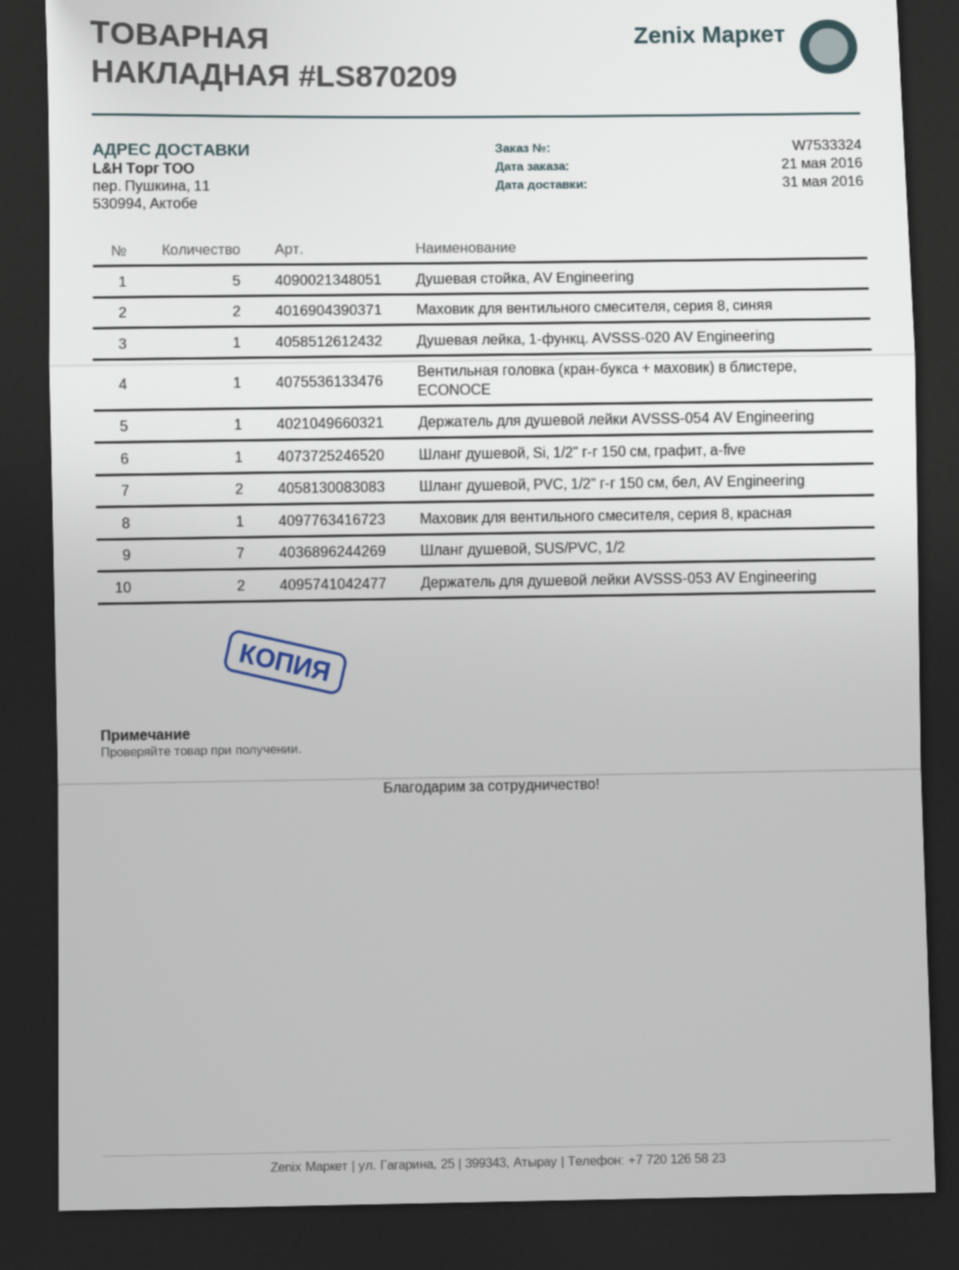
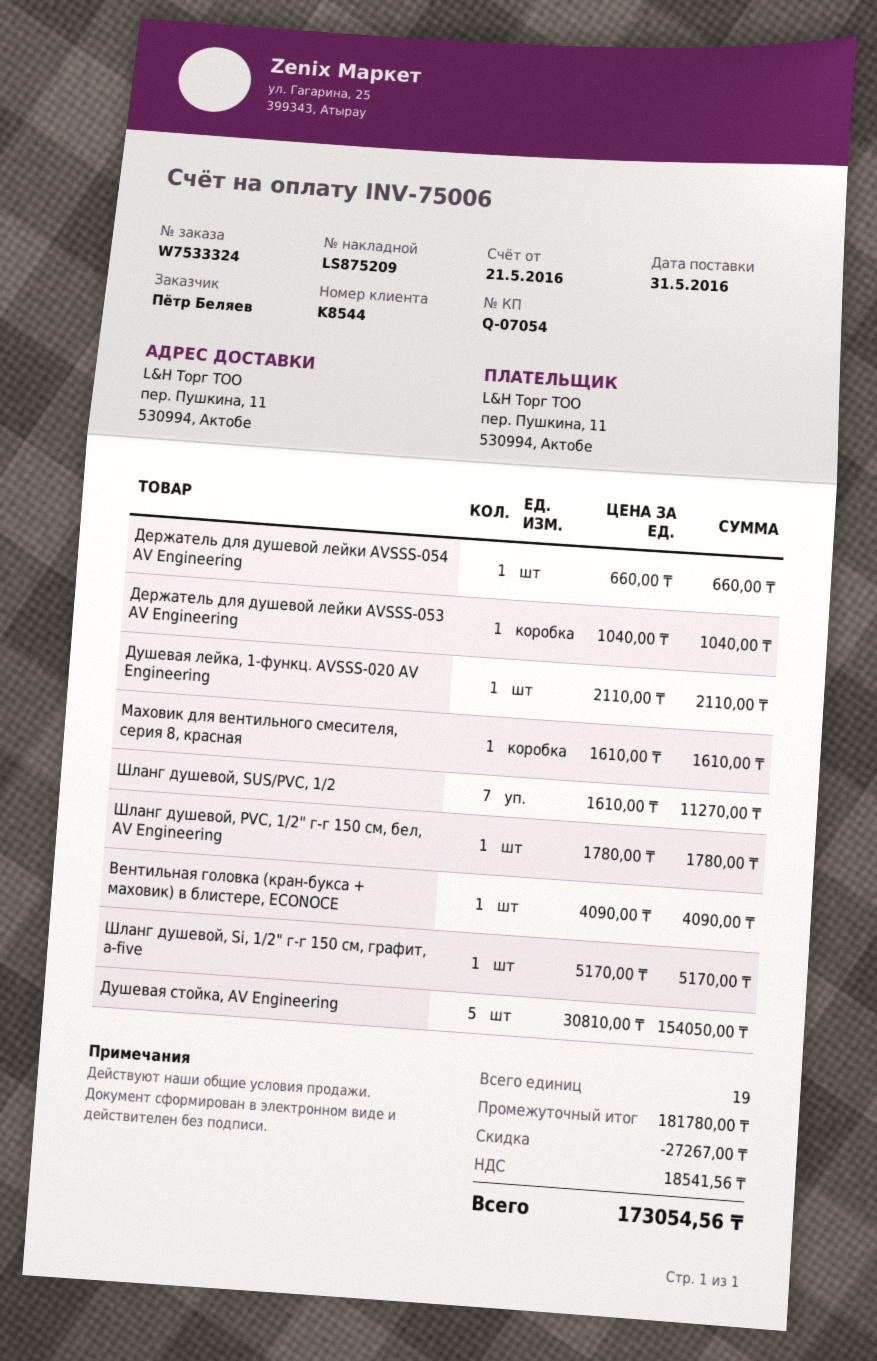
delivery note number: LS870209 -> LS875209
Маховик для вентильного смесителя, серия 8, синяя: 2 -> none
Шланг душевой, PVC, 1/2" г-г 150 см, бел, AV Engineering: 2 -> 1
Держатель для душевой лейки AVSSS-053 AV Engineering: 2 -> 1

